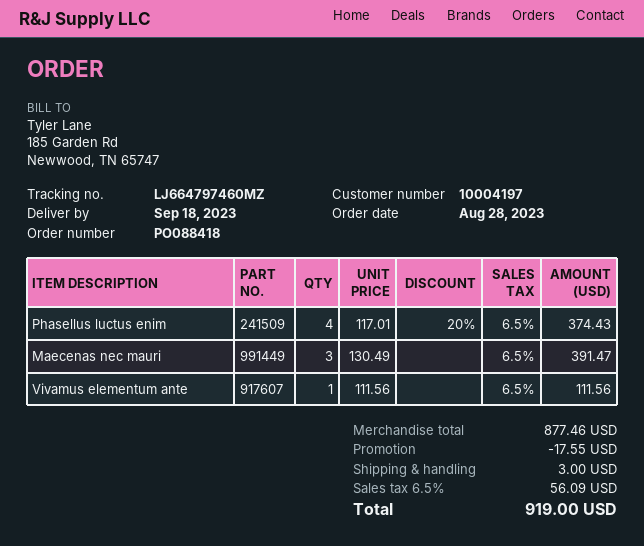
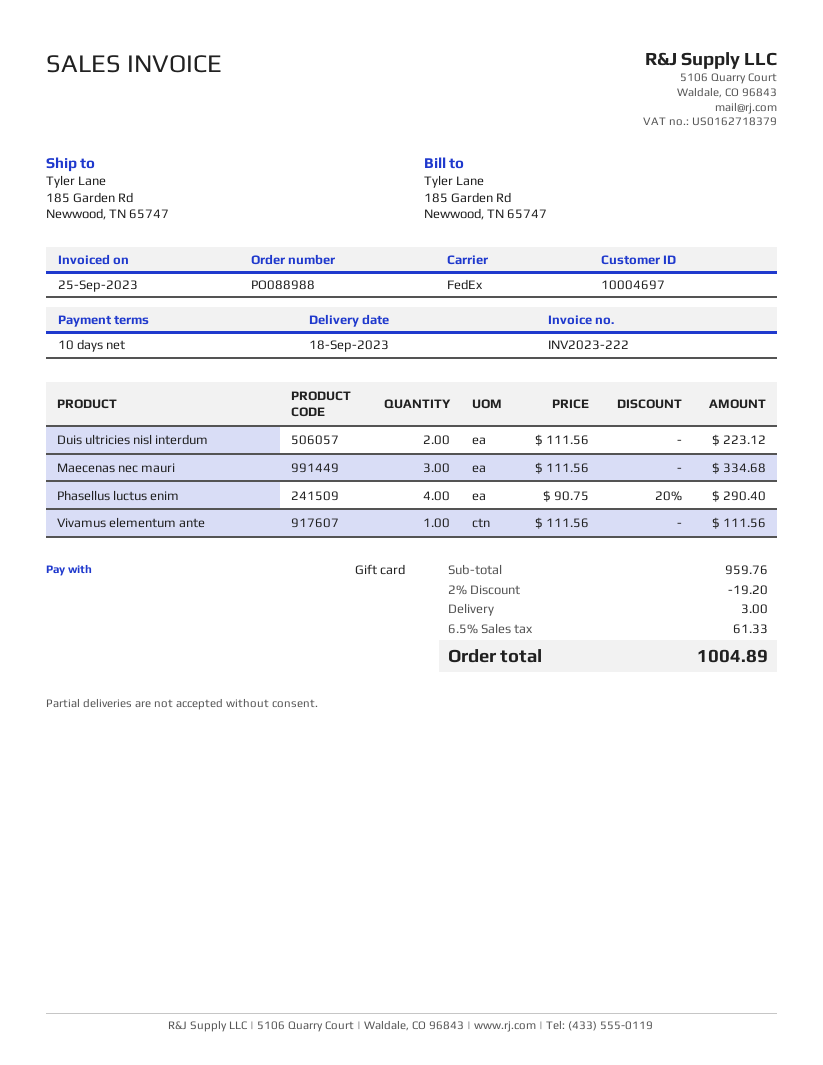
order number: PO088418 -> PO088988
customer number: 10004197 -> 10004697
Phasellus luctus enim: 4 x 117.01 - 20% = 374.43 -> 4 x 90.75 - 20% = 290.40
Maecenas nec mauri: 3 x 130.49 = 391.47 -> 3 x 111.56 = 334.68
Duis ultricies nisl interdum: none -> 2 x 111.56 = 223.12
subtotal: 877.46 -> 959.76
discount: 17.55 -> 19.20
tax: 6.5% = 56.09 -> 6.5% = 61.33
total: 919.00 -> 1004.89

